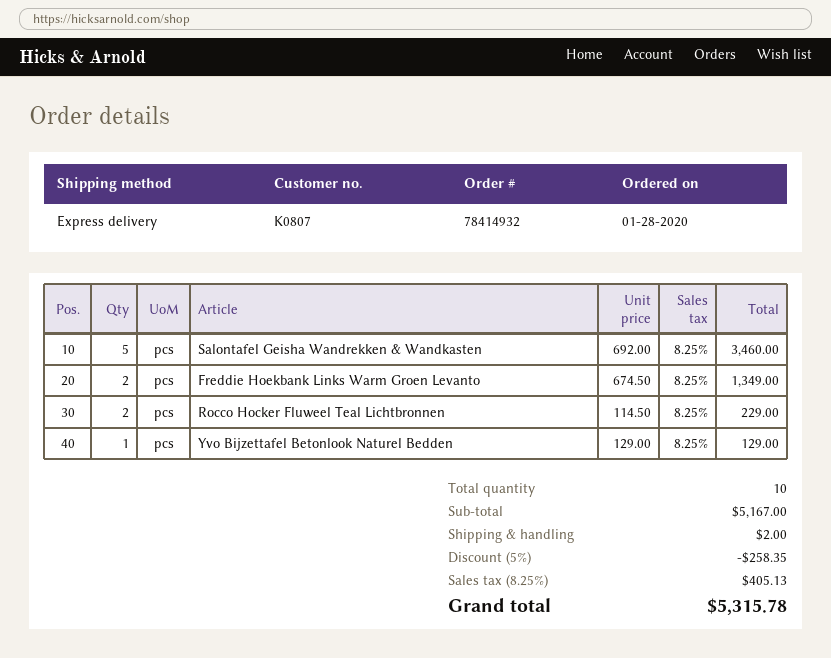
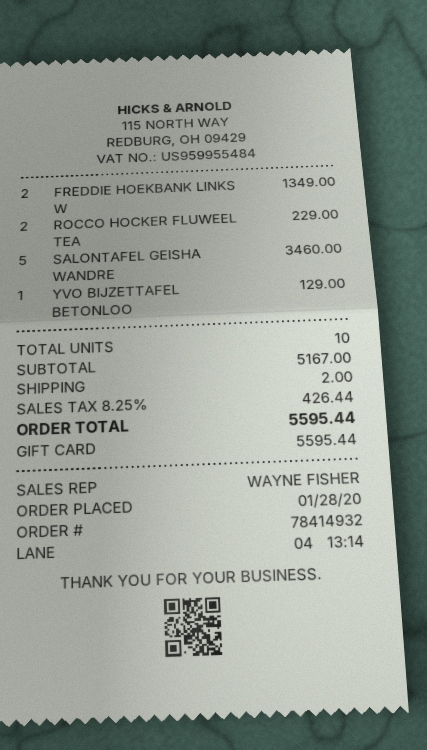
discount: 5% = 258.35 -> none
tax: 8.25% = 405.13 -> 8.25% = 426.44
total: 5315.78 -> 5595.44

